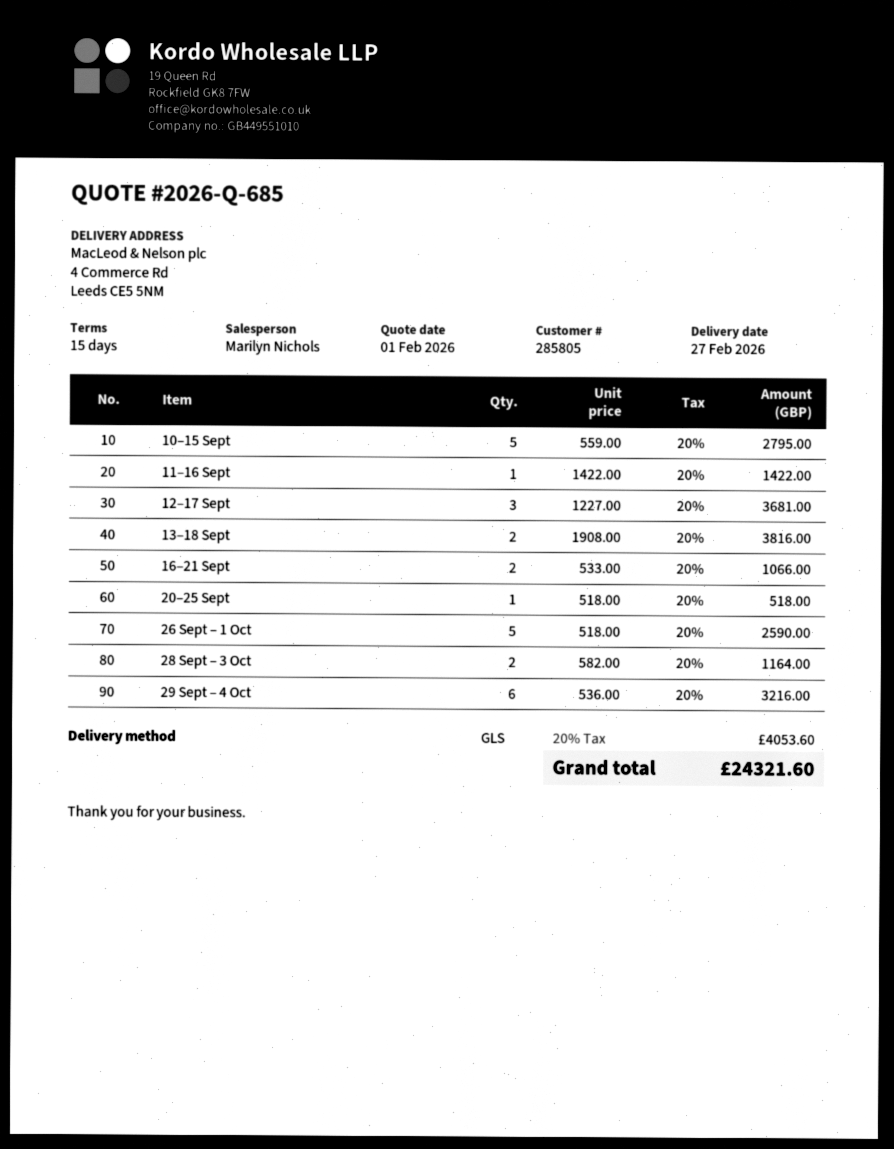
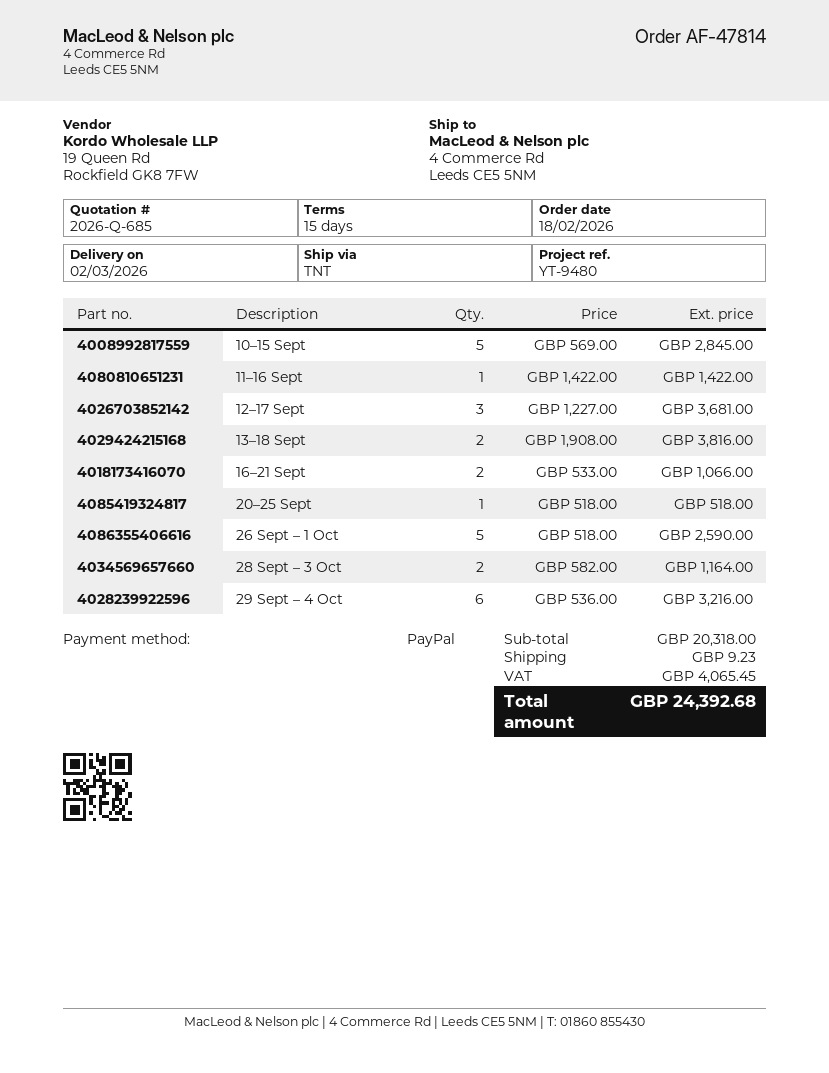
delivery date: 2026-02-27 -> 2026-03-02
shipping method: GLS -> TNT
10–15 Sept: 5 x 559.00 = 2795.00 -> 5 x 569.00 = 2845.00
shipping: none -> 9.23
tax: 4053.60 -> 4065.45
total: 24321.60 -> 24392.68

